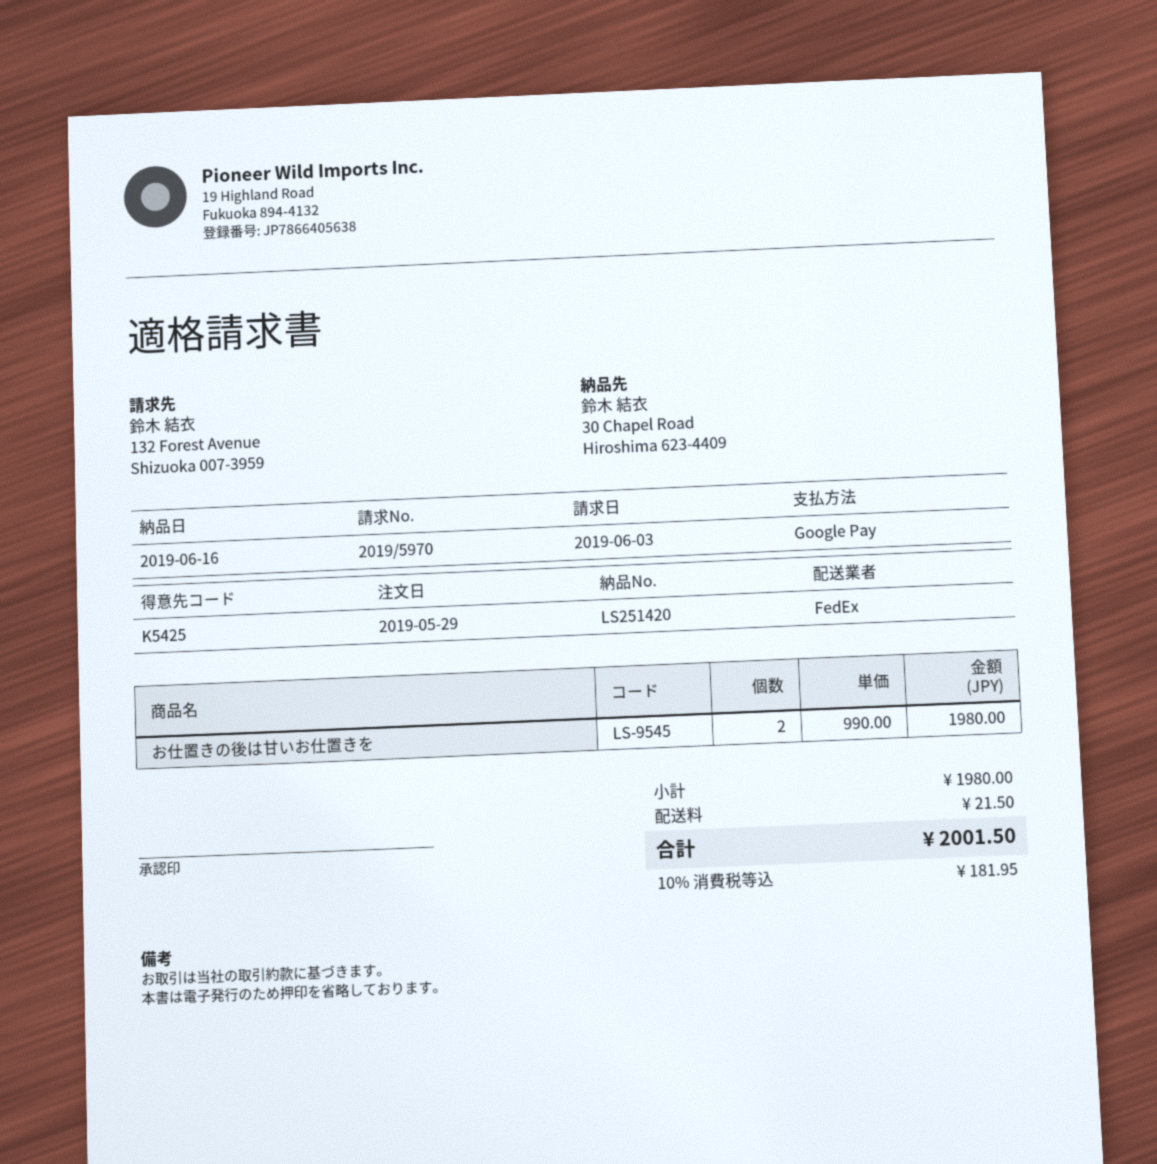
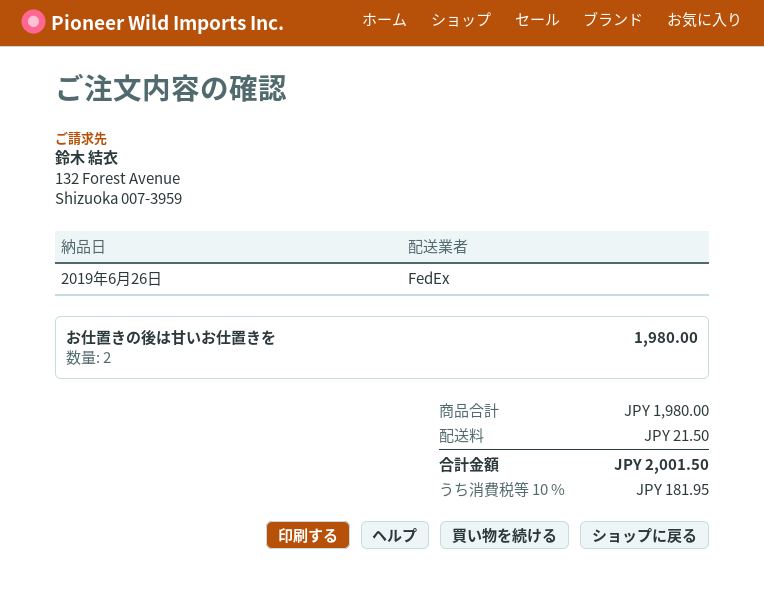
delivery date: 2019-06-16 -> 2019-06-26

